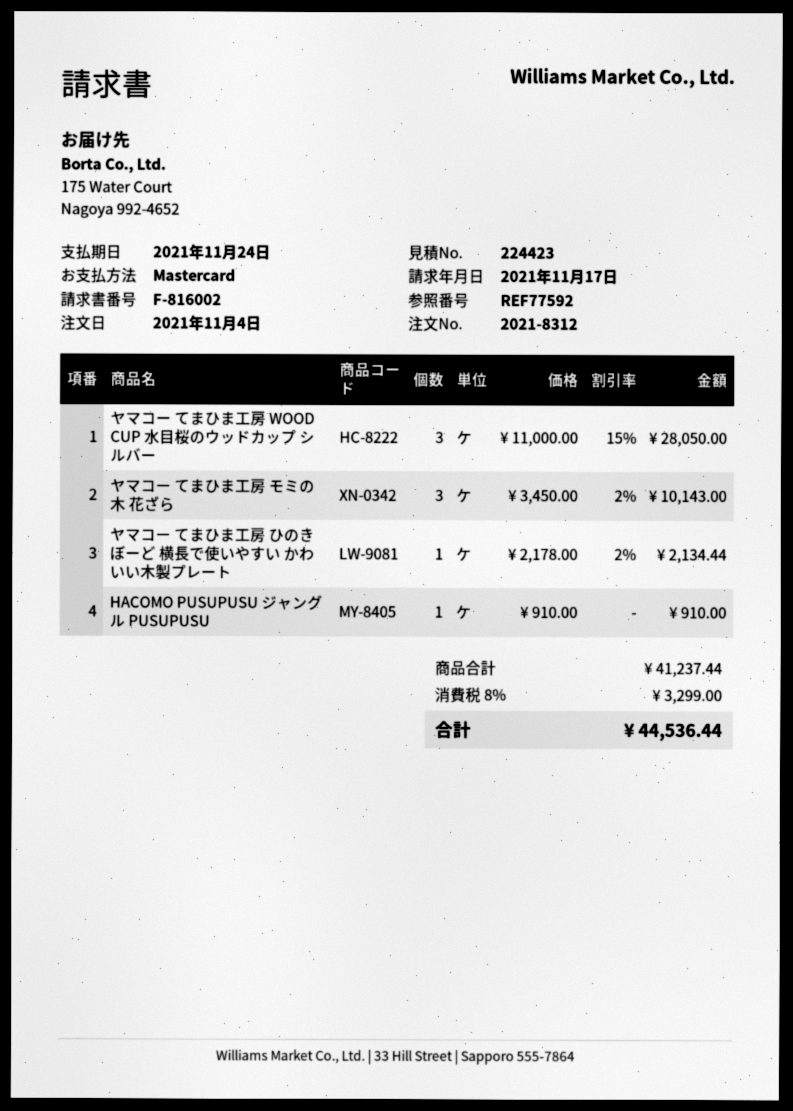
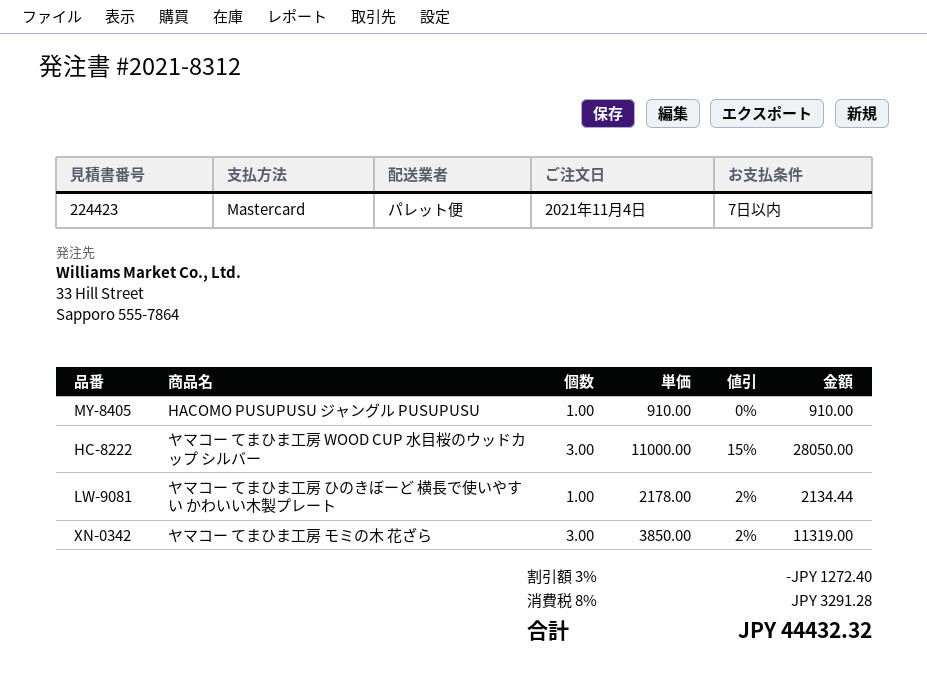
ヤマコー てまひま工房 モミの木 花ざら: 3 x 3450.00 - 2% = 10143.00 -> 3 x 3850.00 - 2% = 11319.00
discount: none -> 3% = 1272.40
tax: 8% = 3299.00 -> 8% = 3291.28
total: 44536.44 -> 44432.32

